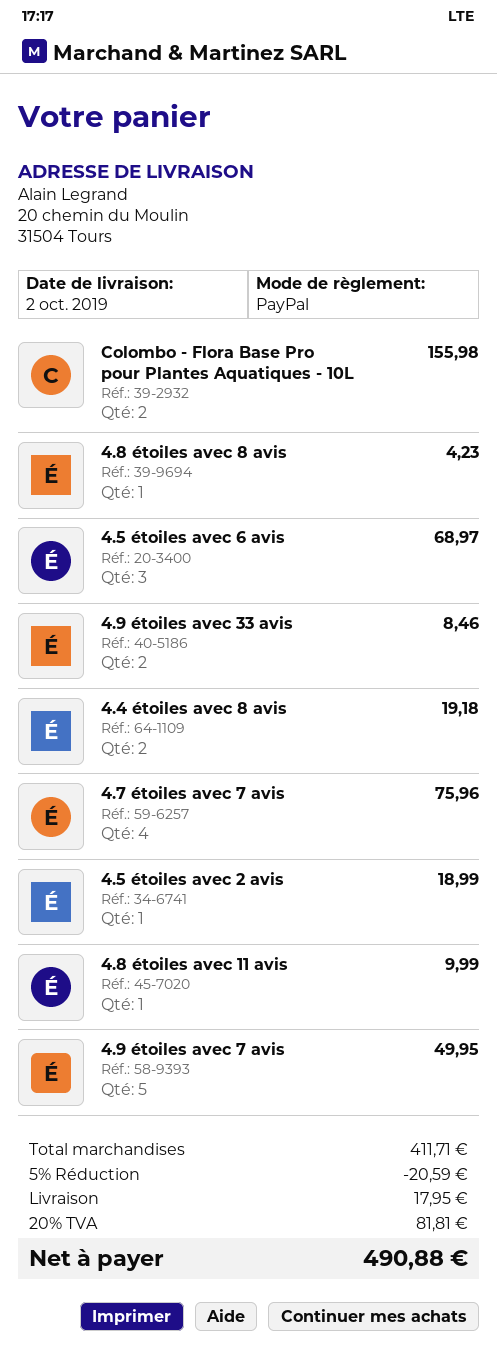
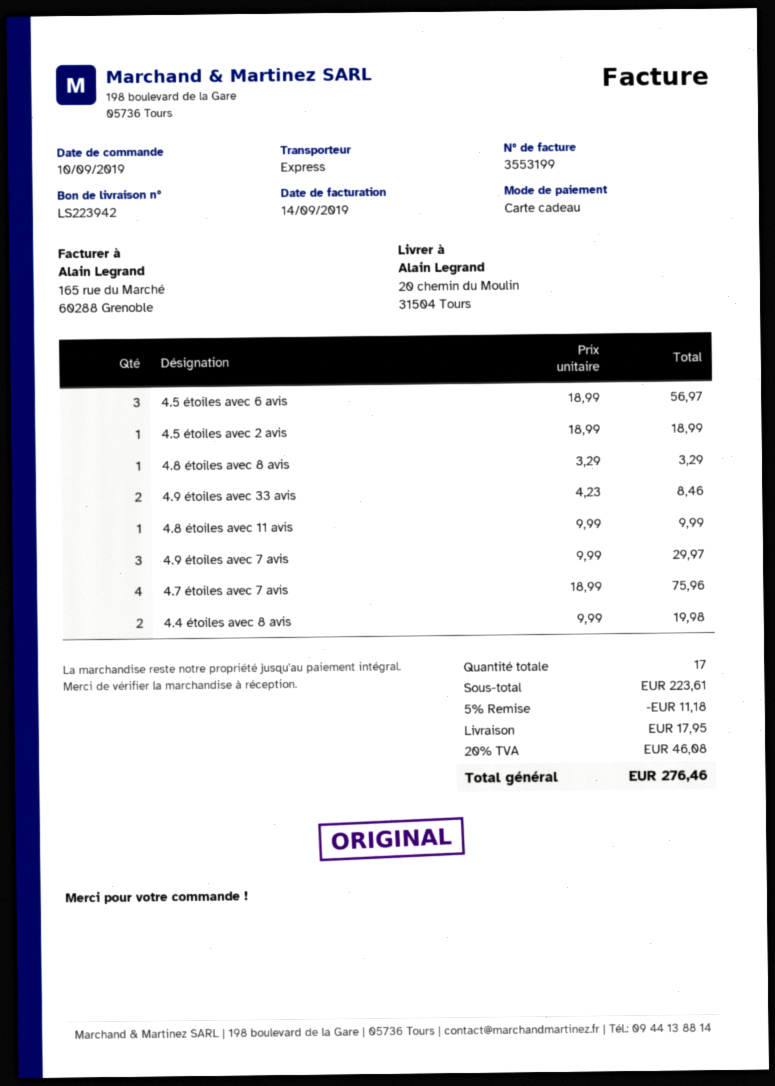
payment method: PayPal -> gift card
Colombo - Flora Base Pro pour Plantes Aquatiques - 10L: 2 for 155.98 -> none
4.8 étoiles avec 8 avis: 1 for 4.23 -> 1 for 3.29
4.5 étoiles avec 6 avis: 3 for 68.97 -> 3 for 56.97
4.4 étoiles avec 8 avis: 2 for 19.18 -> 2 for 19.98
4.9 étoiles avec 7 avis: 5 for 49.95 -> 3 for 29.97
subtotal: 411.71 -> 223.61
discount: 5% = 20.59 -> 5% = 11.18
tax: 20% = 81.81 -> 20% = 46.08
total: 490.88 -> 276.46

